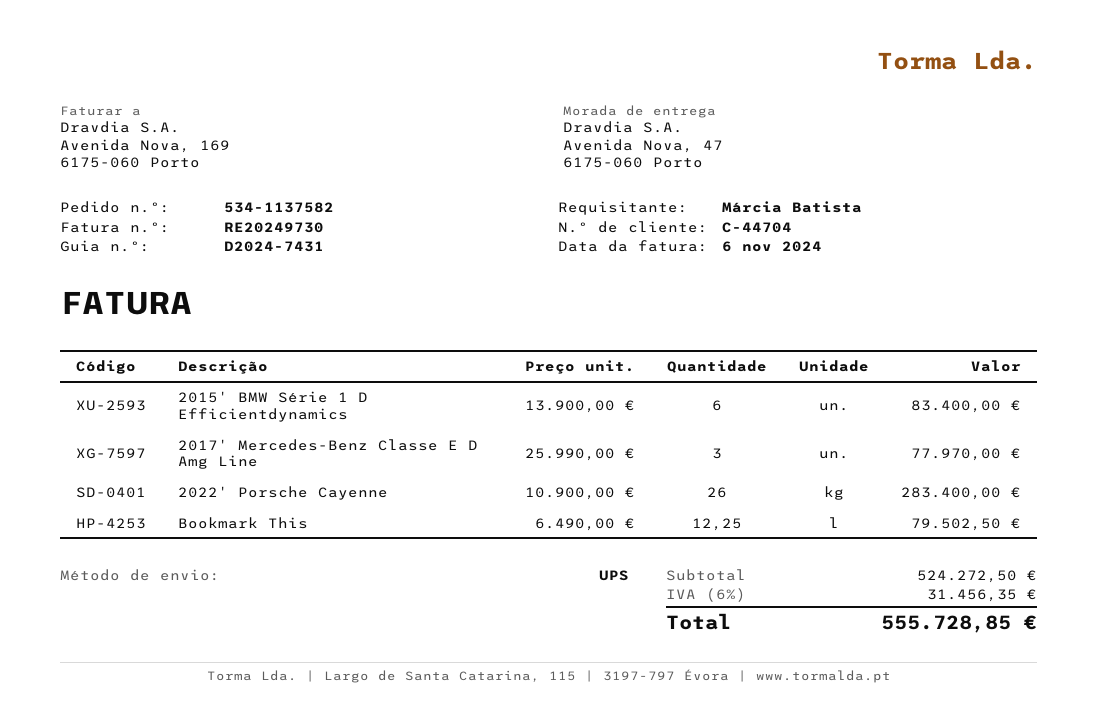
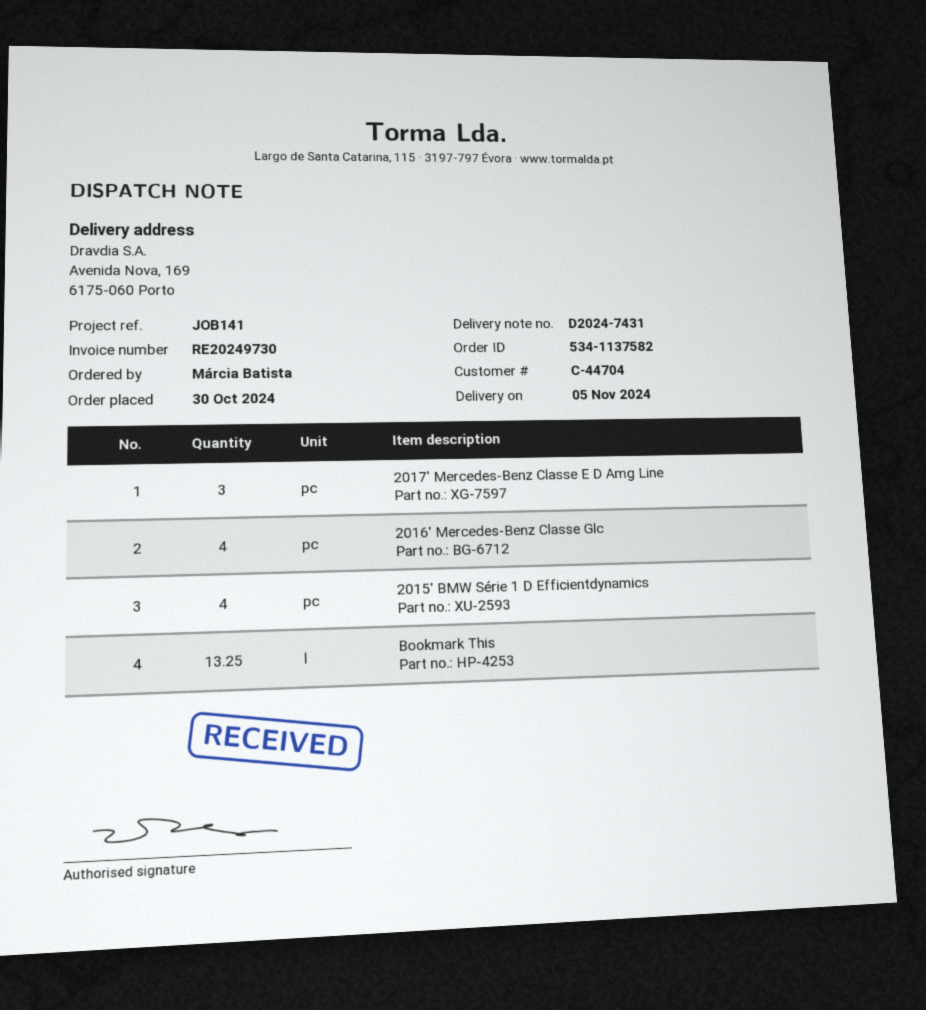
ship to: Avenida Nova, 47, 6175-060 Porto -> Avenida Nova, 169, 6175-060 Porto
2015' BMW Série 1 D Efficientdynamics: 6 -> 4
2022' Porsche Cayenne: 26 -> none
Bookmark This: 12.25 -> 13.25
2016' Mercedes-Benz Classe Glc: none -> 4

